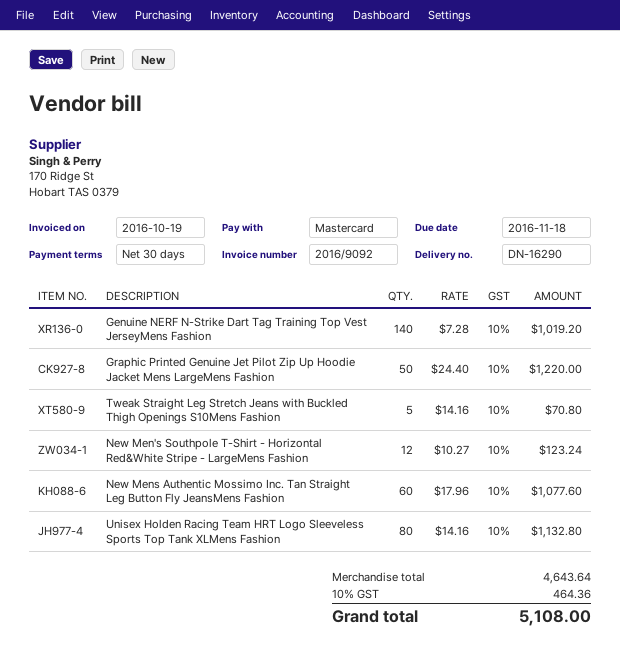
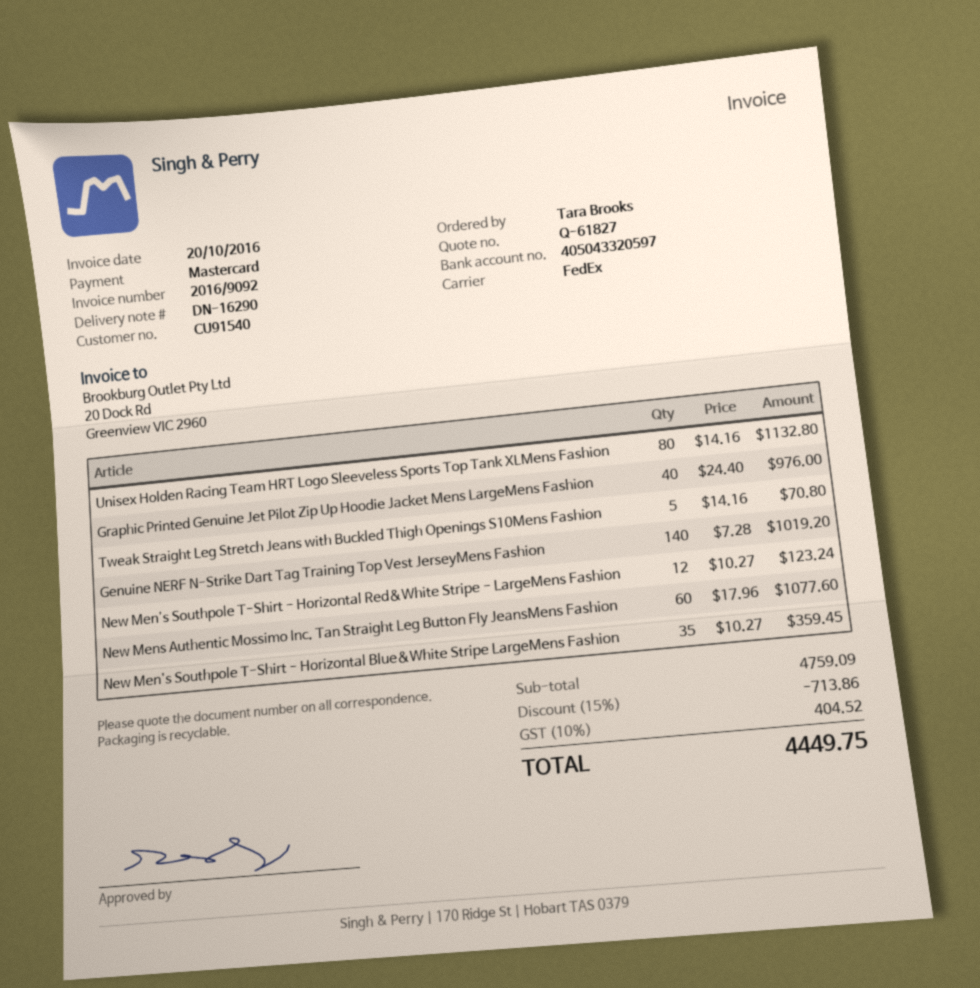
invoice date: 2016-10-19 -> 2016-10-20
Graphic Printed Genuine Jet Pilot Zip Up Hoodie Jacket Mens LargeMens Fashion: 50 x 24.40 = 1220.00 -> 40 x 24.40 = 976.00
New Men's Southpole T-Shirt - Horizontal Blue&White Stripe LargeMens Fashion: none -> 35 x 10.27 = 359.45
subtotal: 4643.64 -> 4759.09
discount: none -> 15% = 713.86
tax: 10% = 464.36 -> 10% = 404.52
total: 5108.00 -> 4449.75

